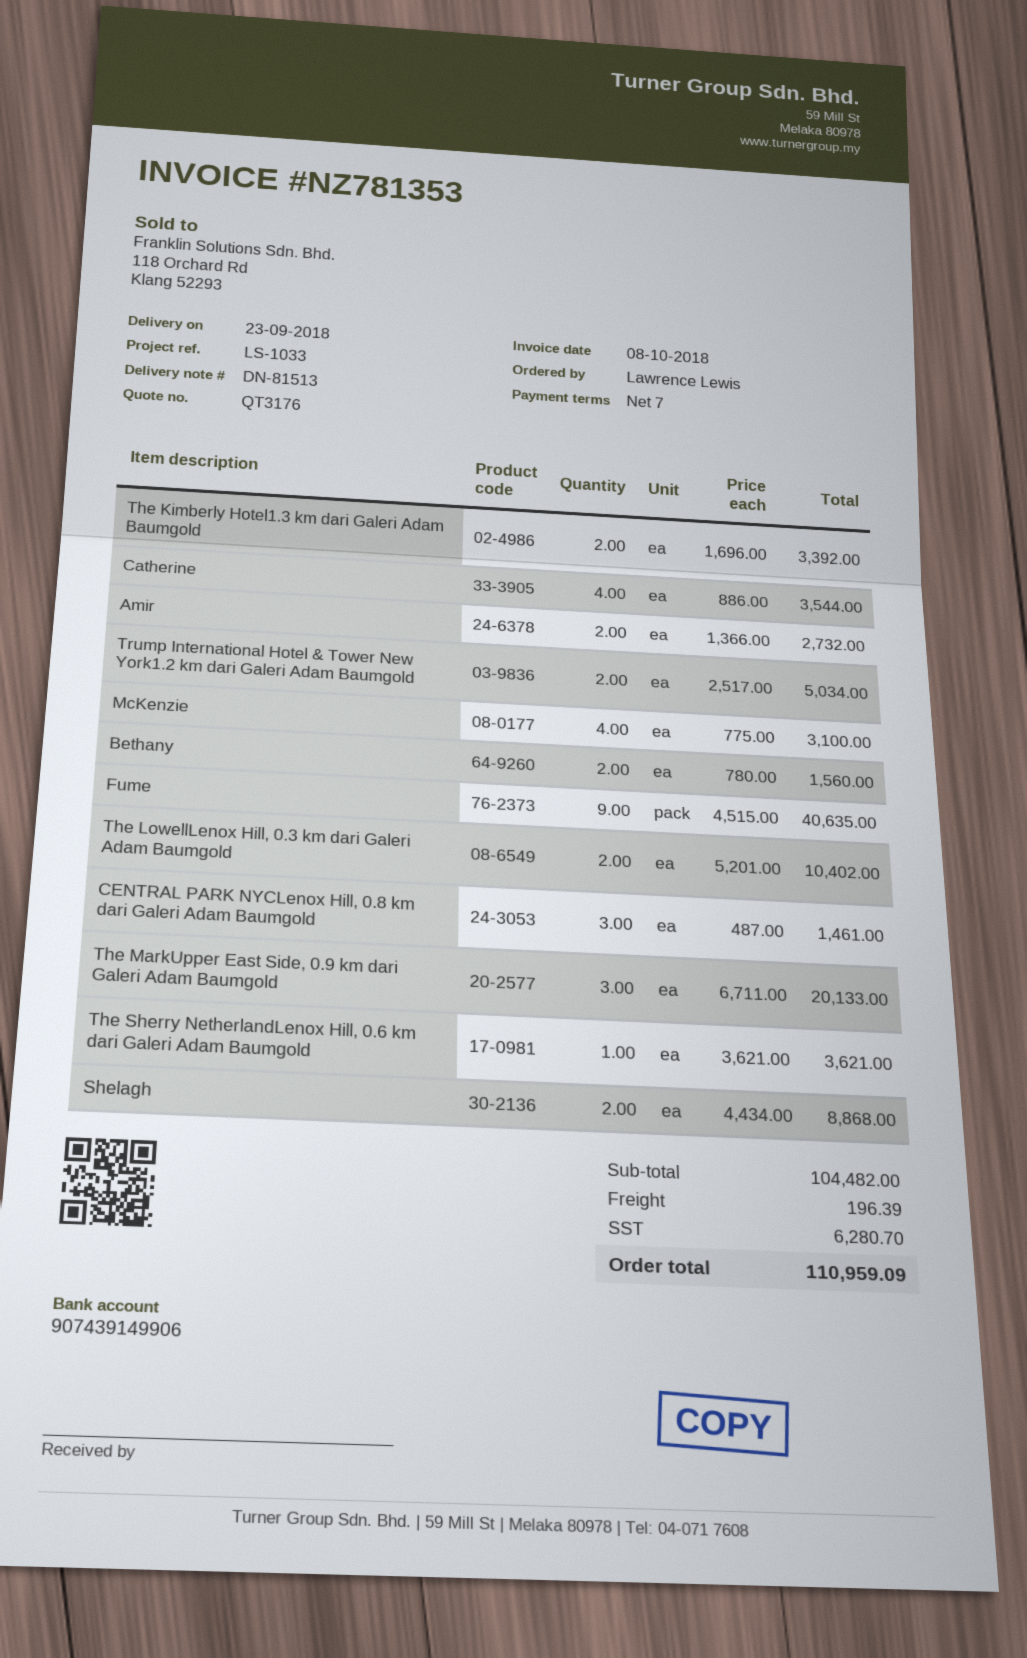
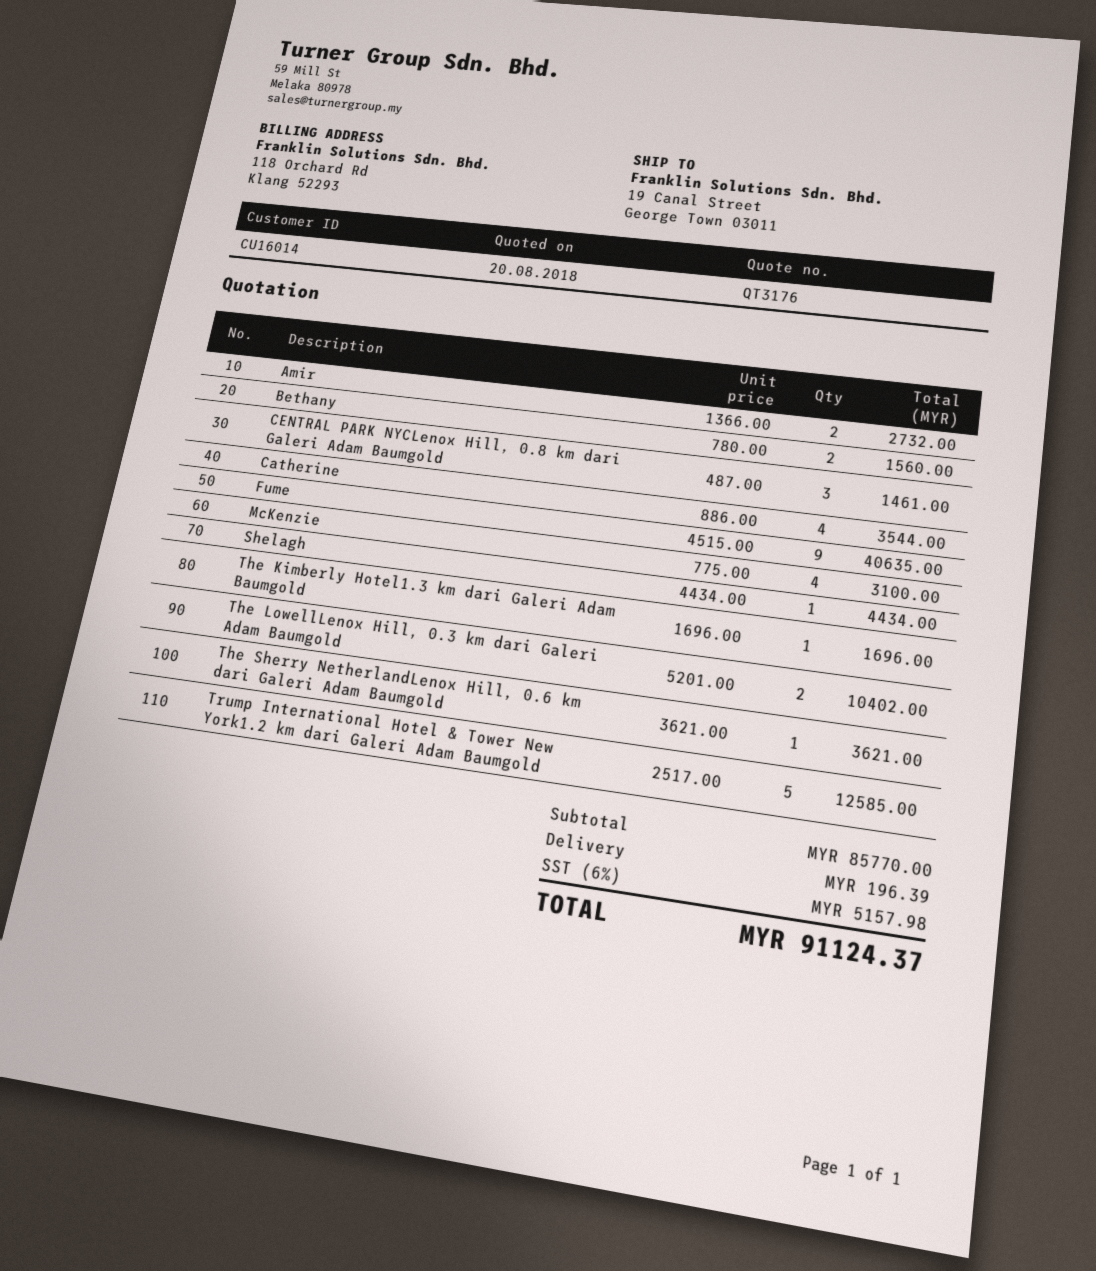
The Kimberly Hotel1.3 km dari Galeri Adam Baumgold: 2 x 1696.00 = 3392.00 -> 1 x 1696.00 = 1696.00
Trump International Hotel & Tower New York1.2 km dari Galeri Adam Baumgold: 2 x 2517.00 = 5034.00 -> 5 x 2517.00 = 12585.00
The MarkUpper East Side, 0.9 km dari Galeri Adam Baumgold: 3 x 6711.00 = 20133.00 -> none
Shelagh: 2 x 4434.00 = 8868.00 -> 1 x 4434.00 = 4434.00
subtotal: 104482.00 -> 85770.00
tax: 6280.70 -> 5157.98
total: 110959.09 -> 91124.37

